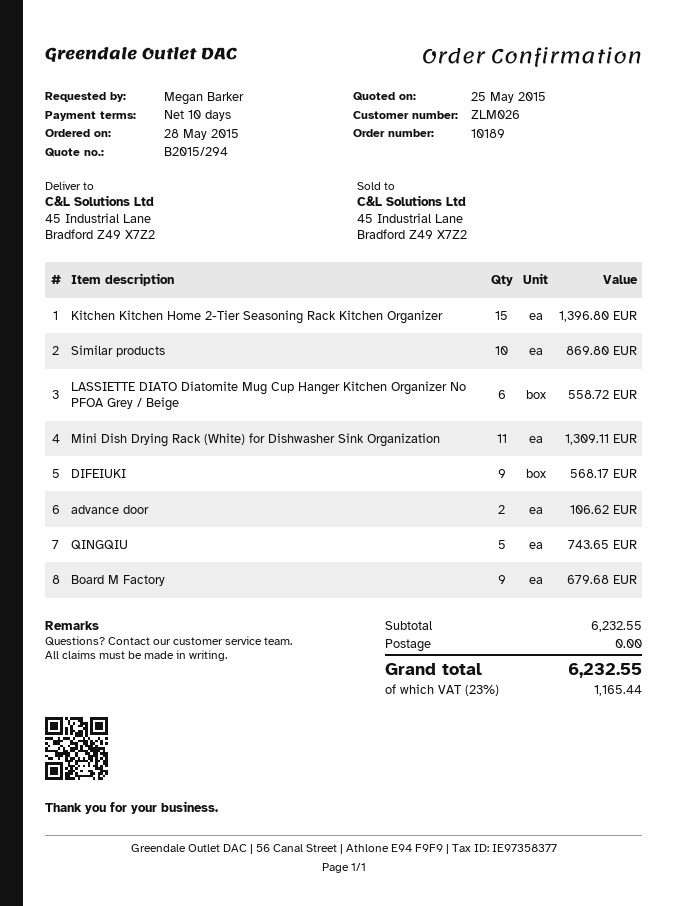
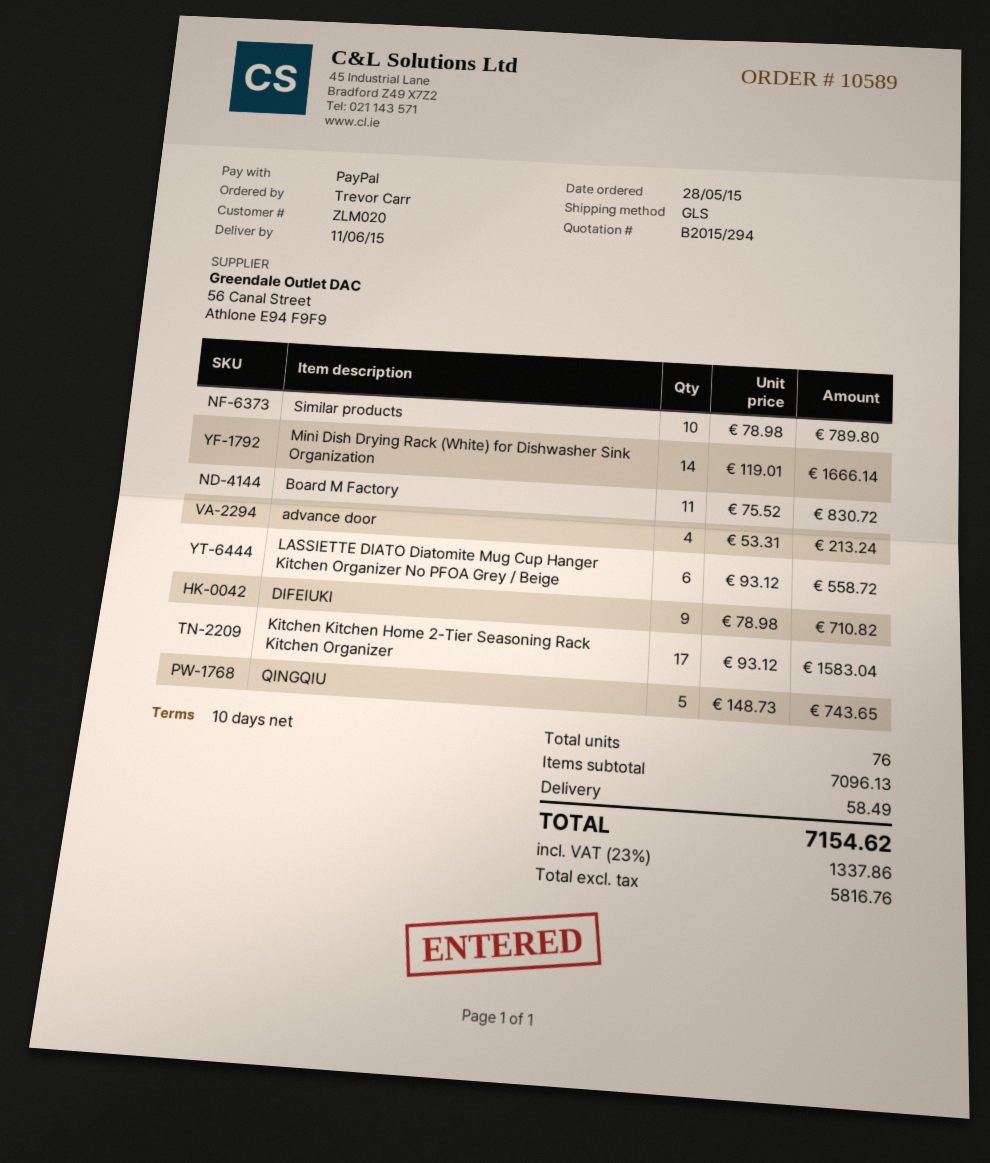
order number: 10189 -> 10589
customer number: ZLM026 -> ZLM020
ordered by: Megan Barker -> Trevor Carr
Kitchen Kitchen Home 2-Tier Seasoning Rack Kitchen Organizer: 15 for 1396.80 -> 17 for 1583.04
Similar products: 10 for 869.80 -> 10 for 789.80
Mini Dish Drying Rack (White) for Dishwasher Sink Organization: 11 for 1309.11 -> 14 for 1666.14
DIFEIUKI: 9 for 568.17 -> 9 for 710.82
advance door: 2 for 106.62 -> 4 for 213.24
Board M Factory: 9 for 679.68 -> 11 for 830.72
subtotal: 6232.55 -> 7096.13
shipping: 0.00 -> 58.49
tax: 23% = 1165.44 -> 23% = 1337.86
total: 6232.55 -> 7154.62

